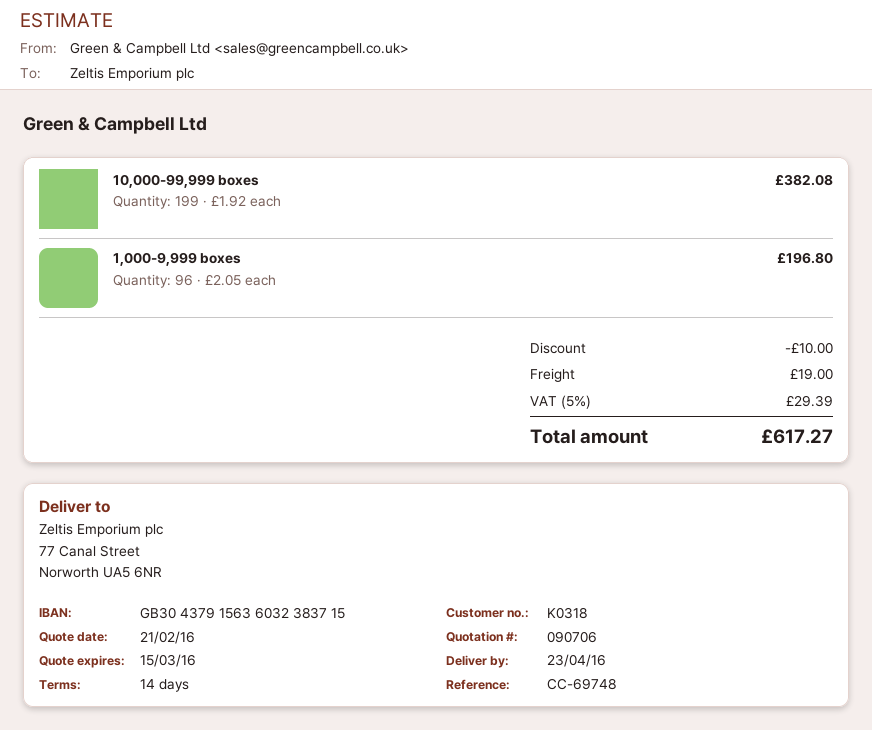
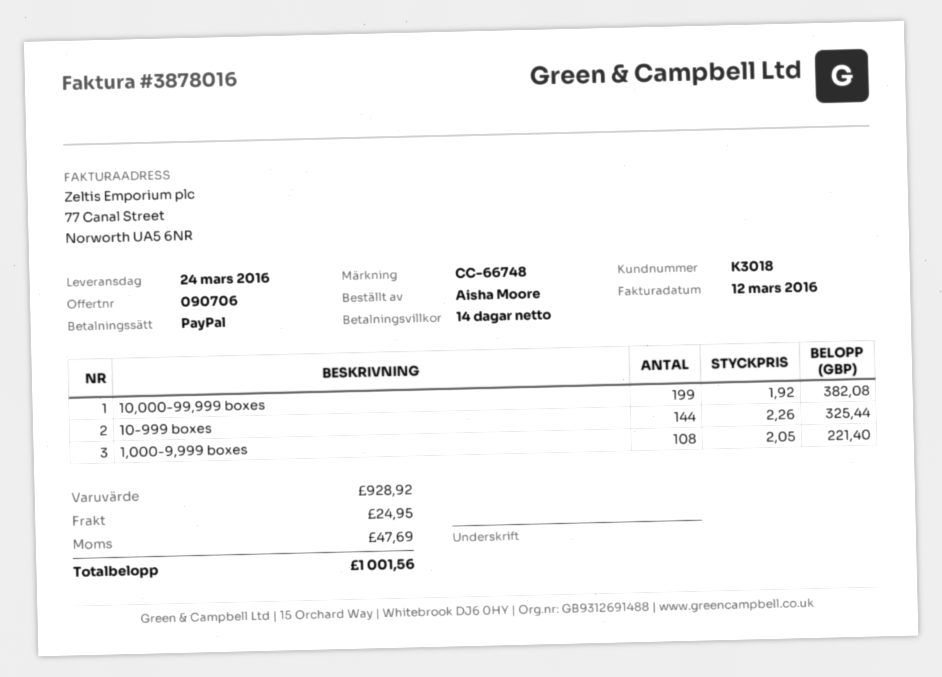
delivery date: 2016-04-23 -> 2016-03-24
customer number: K0318 -> K3018
reference: CC-69748 -> CC-66748
1,000-9,999 boxes: 96 x 2.05 = 196.80 -> 108 x 2.05 = 221.40
10-999 boxes: none -> 144 x 2.26 = 325.44
discount: 10.00 -> none
shipping: 19.00 -> 24.95
tax: 29.39 -> 47.69
total: 617.27 -> 1001.56

